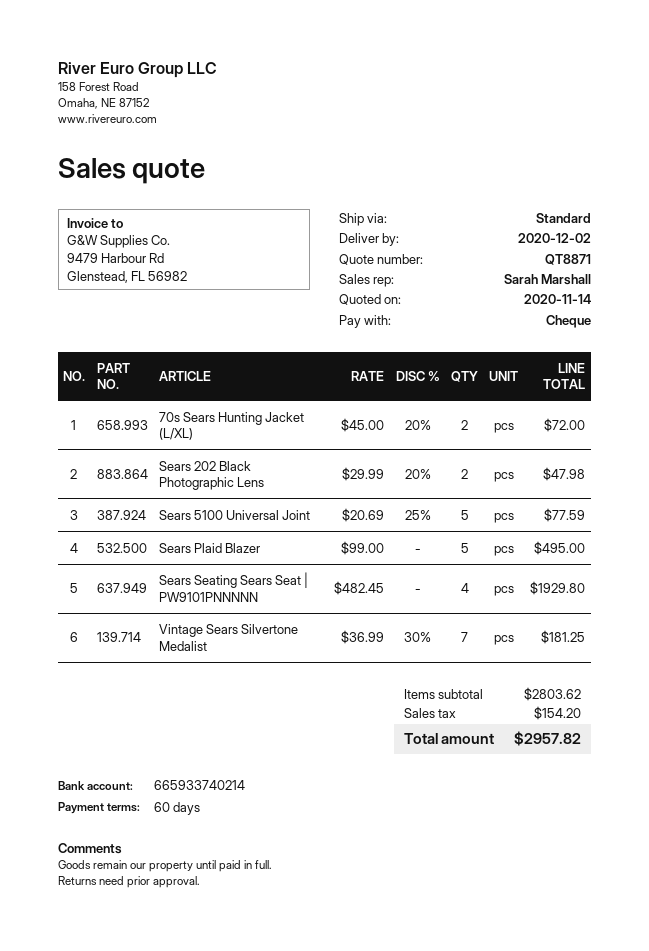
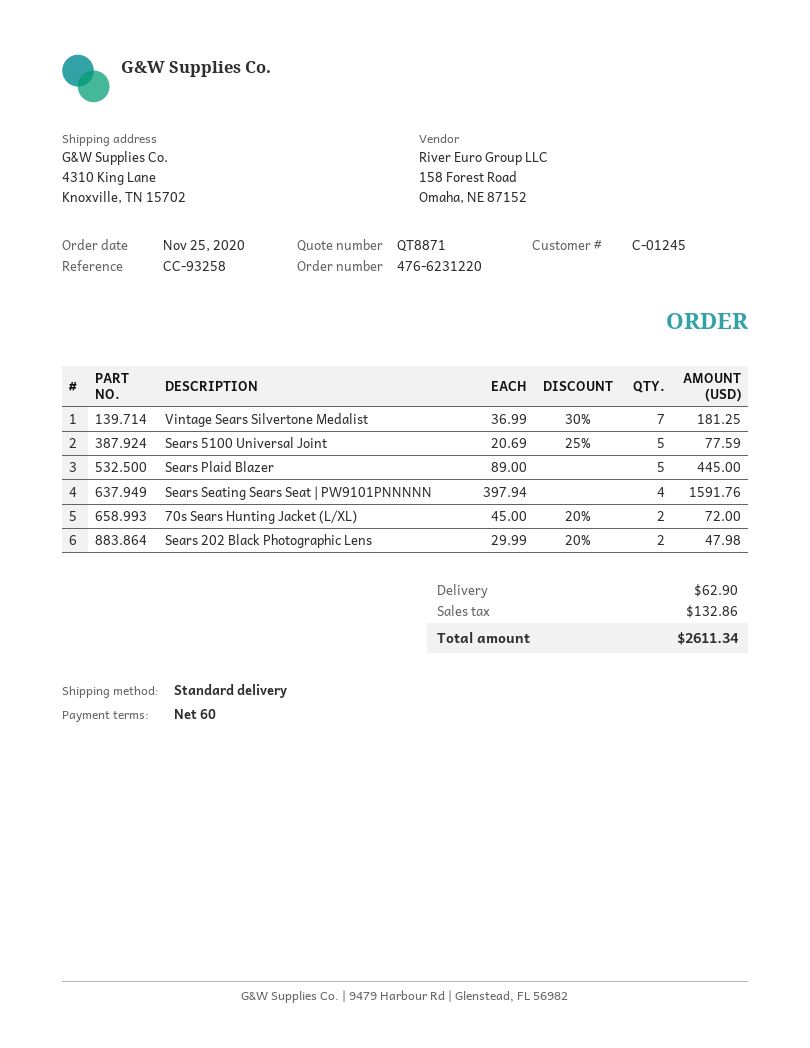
Sears Plaid Blazer: 5 x 99.00 = 495.00 -> 5 x 89.00 = 445.00
Sears Seating Sears Seat | PW9101PNNNNN: 4 x 482.45 = 1929.80 -> 4 x 397.94 = 1591.76
shipping: none -> 62.90
tax: 154.20 -> 132.86
total: 2957.82 -> 2611.34

